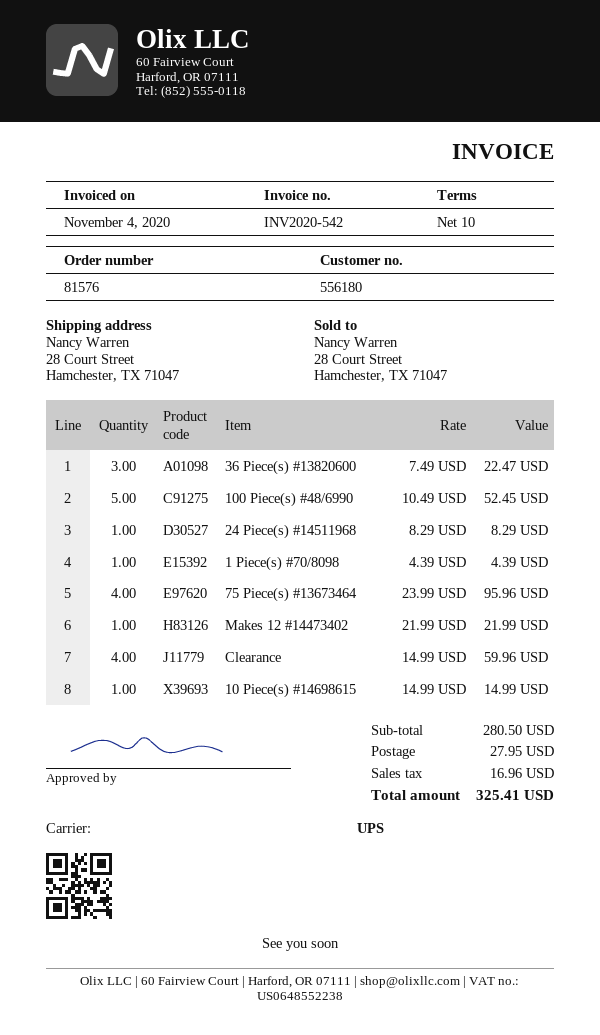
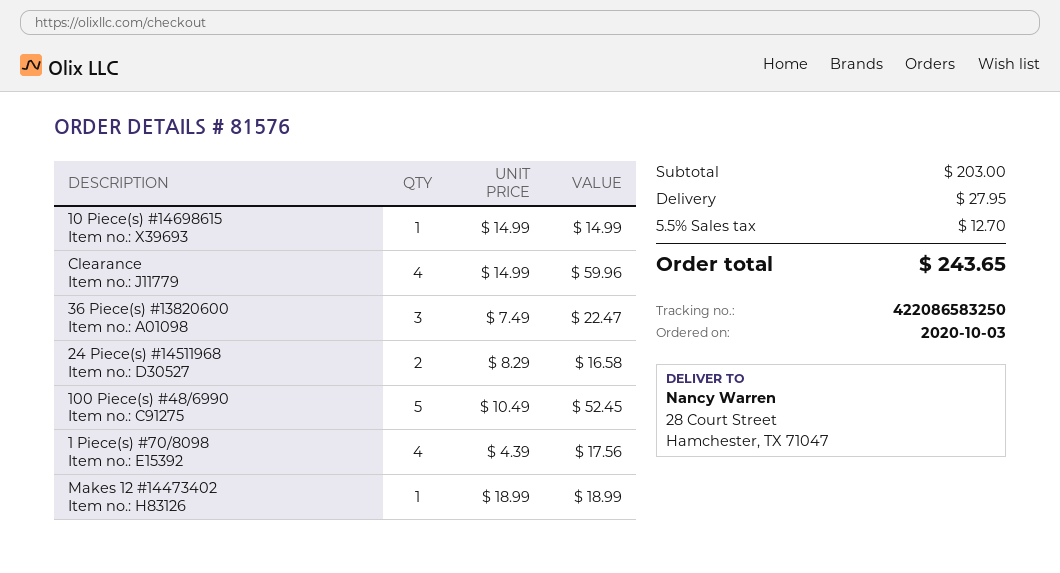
24 Piece(s) #14511968: 1 x 8.29 = 8.29 -> 2 x 8.29 = 16.58
1 Piece(s) #70/8098: 1 x 4.39 = 4.39 -> 4 x 4.39 = 17.56
75 Piece(s) #13673464: 4 x 23.99 = 95.96 -> none
Makes 12 #14473402: 1 x 21.99 = 21.99 -> 1 x 18.99 = 18.99
subtotal: 280.50 -> 203.00
tax: 16.96 -> 12.70
total: 325.41 -> 243.65

